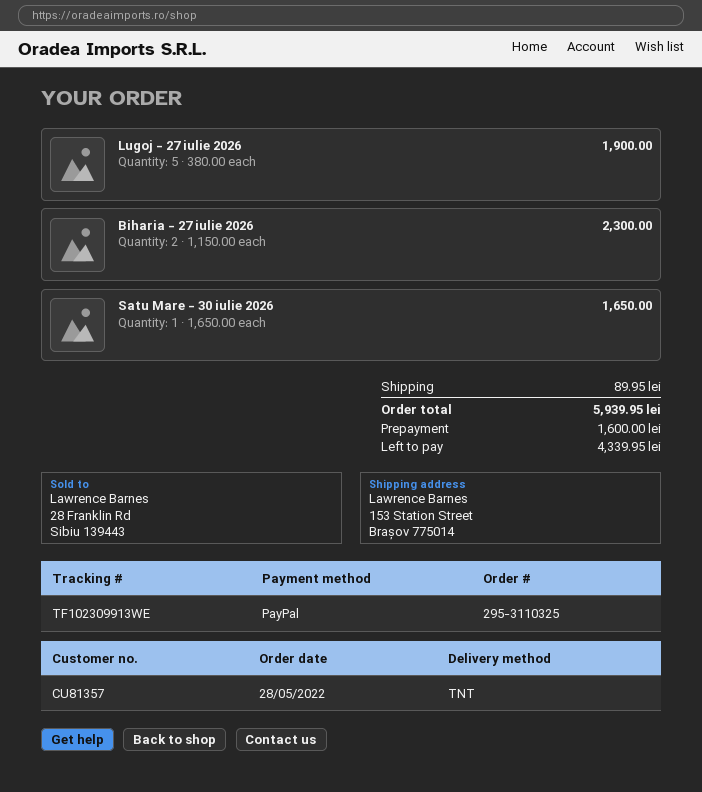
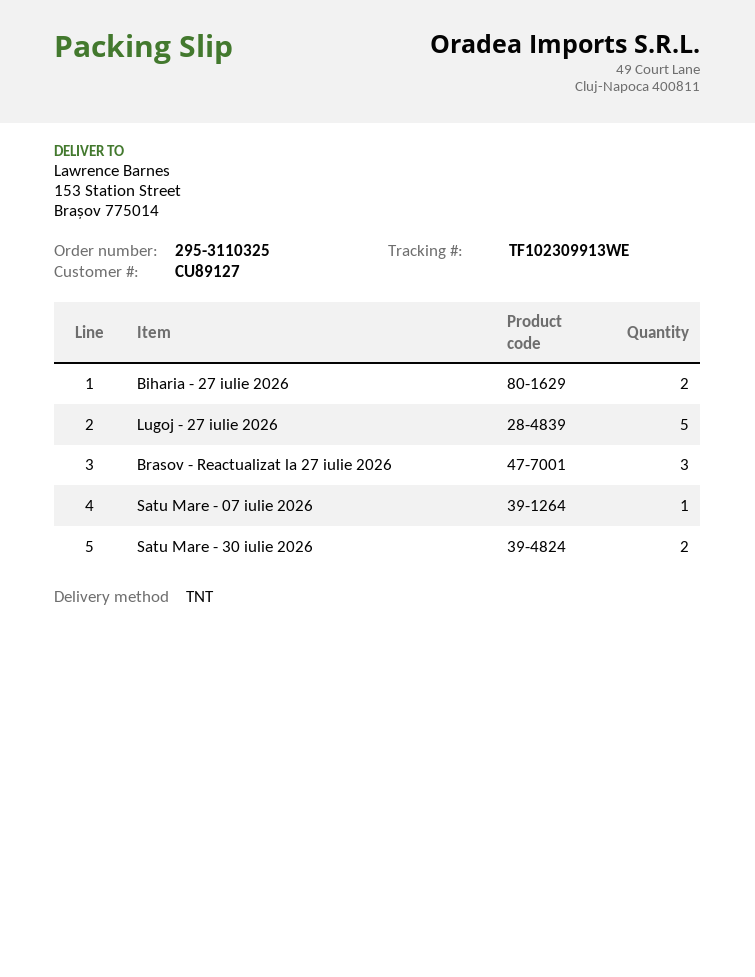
customer number: CU81357 -> CU89127
Satu Mare - 30 iulie 2026: 1 -> 2
Brasov - Reactualizat la 27 iulie 2026: none -> 3
Satu Mare - 07 iulie 2026: none -> 1

